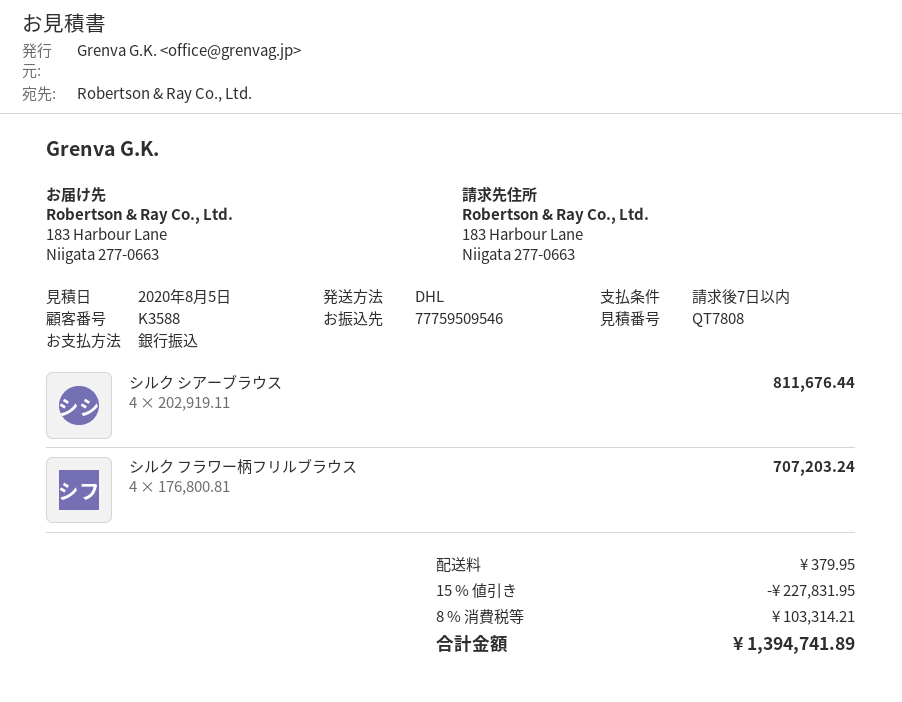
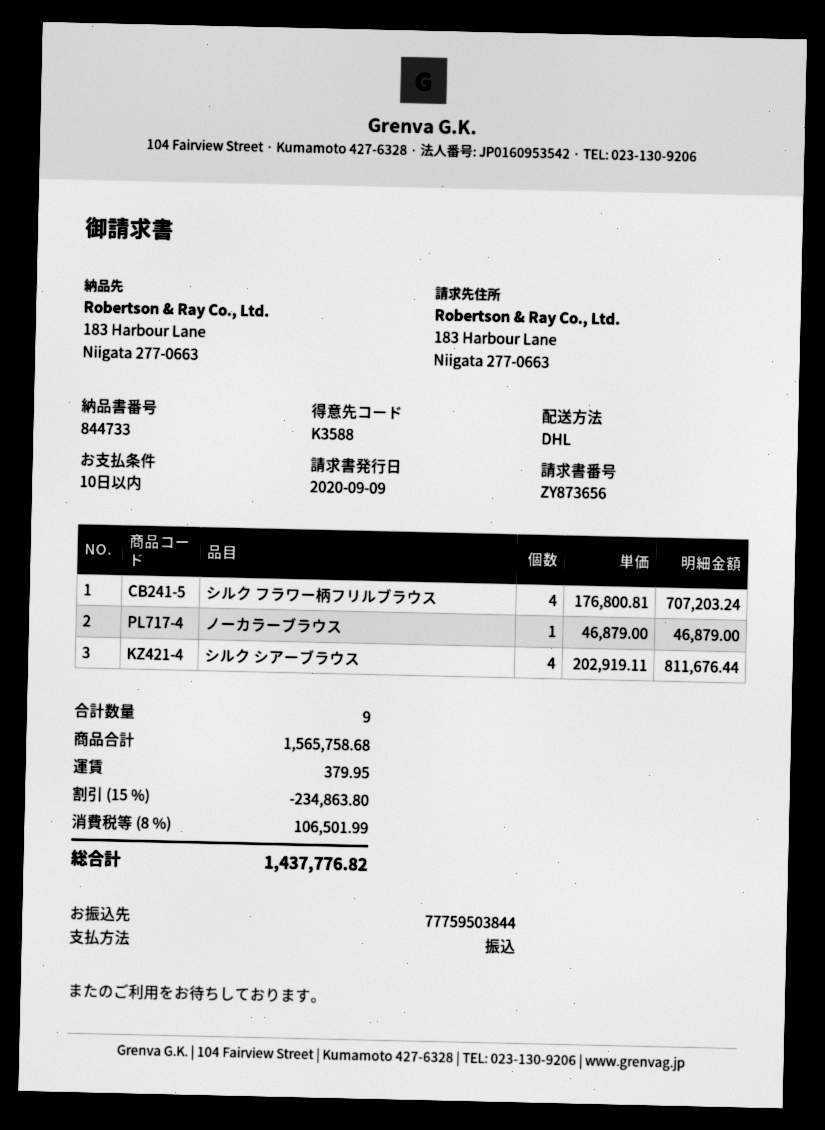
payment terms: 7 days -> 10 days
bank account: 77759509546 -> 77759503844
ノーカラーブラウス: none -> 1 x 46879.00 = 46879.00
discount: 15% = 227831.95 -> 15% = 234863.80
tax: 8% = 103314.21 -> 8% = 106501.99
total: 1394741.89 -> 1437776.82

